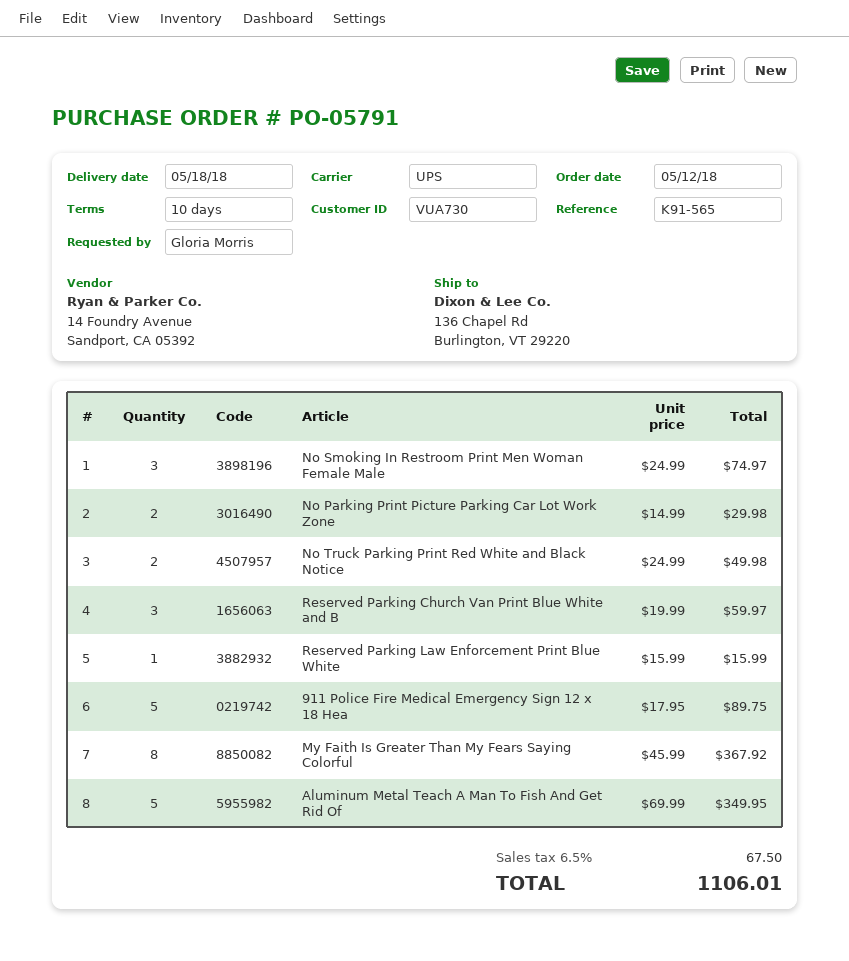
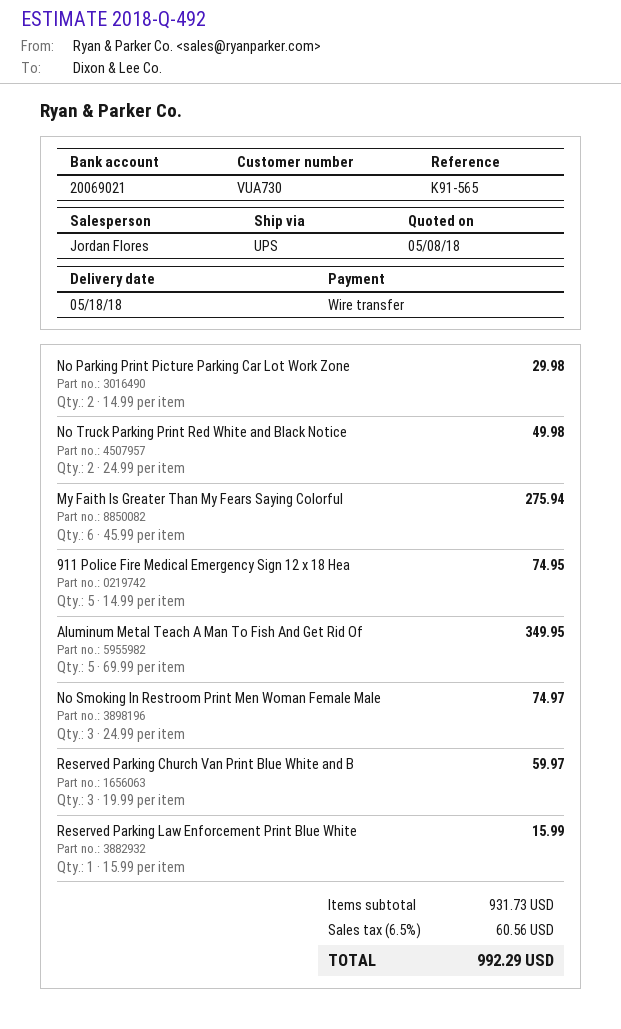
911 Police Fire Medical Emergency Sign 12 x 18 Hea: 5 x 17.95 = 89.75 -> 5 x 14.99 = 74.95
My Faith Is Greater Than My Fears Saying Colorful: 8 x 45.99 = 367.92 -> 6 x 45.99 = 275.94
tax: 6.5% = 67.50 -> 6.5% = 60.56
total: 1106.01 -> 992.29

